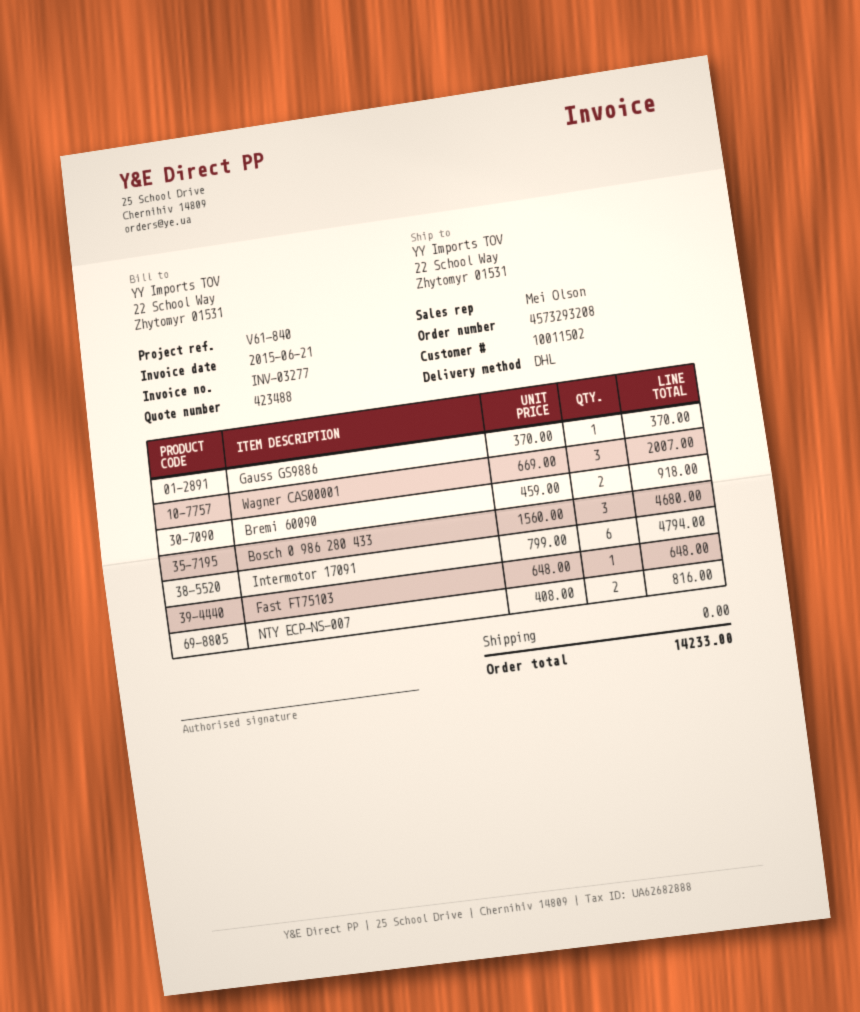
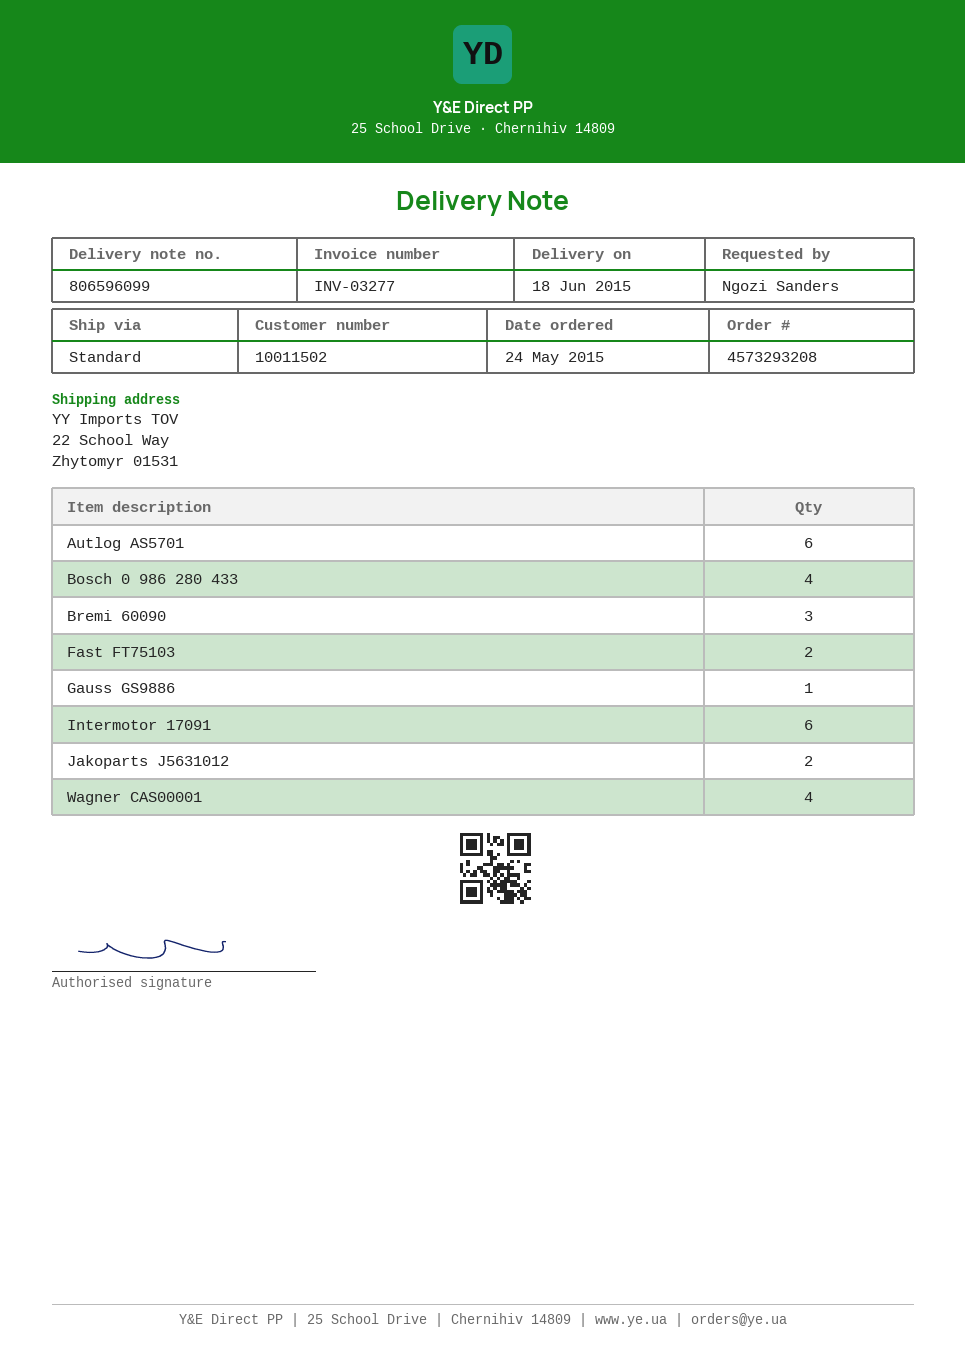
shipping method: DHL -> standard
Wagner CAS00001: 3 -> 4
Bremi 60090: 2 -> 3
Bosch 0 986 280 433: 3 -> 4
Fast FT75103: 1 -> 2
NTY ECP-NS-007: 2 -> none
Autlog AS5701: none -> 6
Jakoparts J5631012: none -> 2

